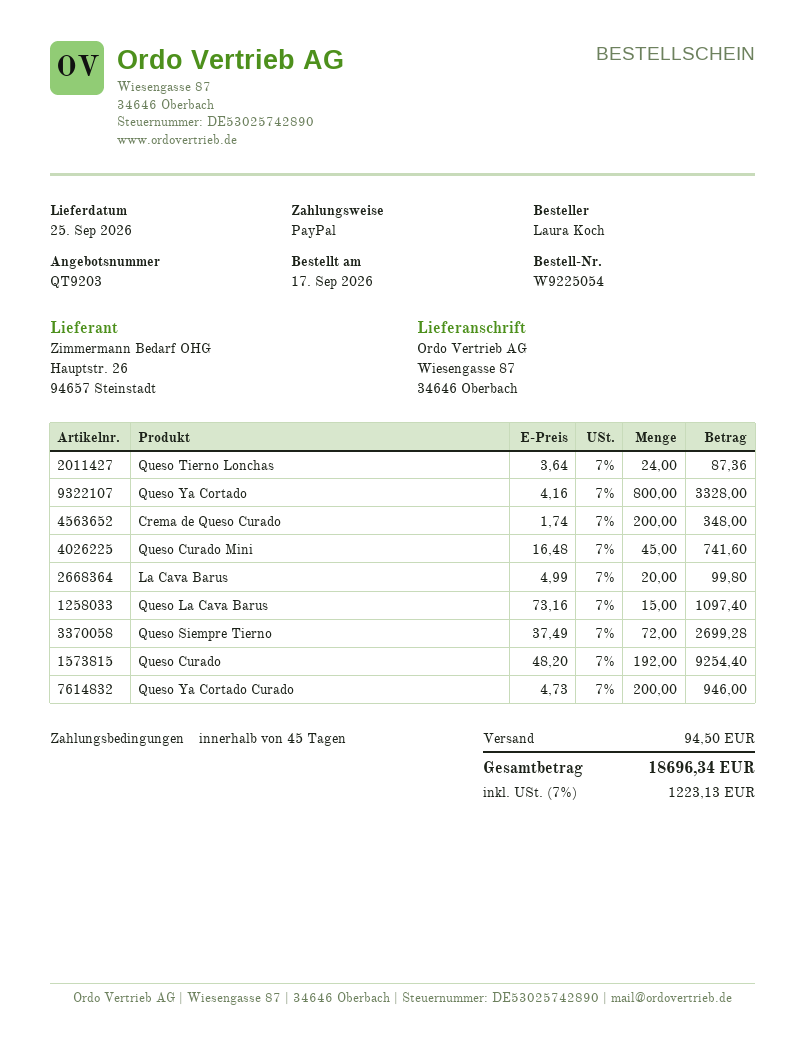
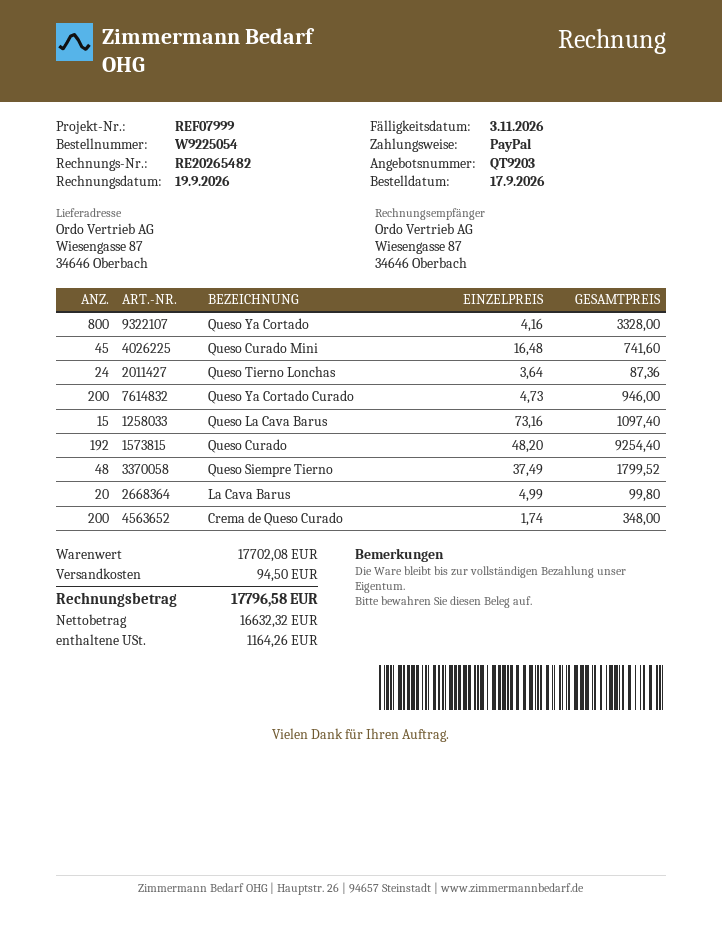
Queso Siempre Tierno: 72 x 37.49 = 2699.28 -> 48 x 37.49 = 1799.52
tax: 1223.13 -> 1164.26
total: 18696.34 -> 17796.58

